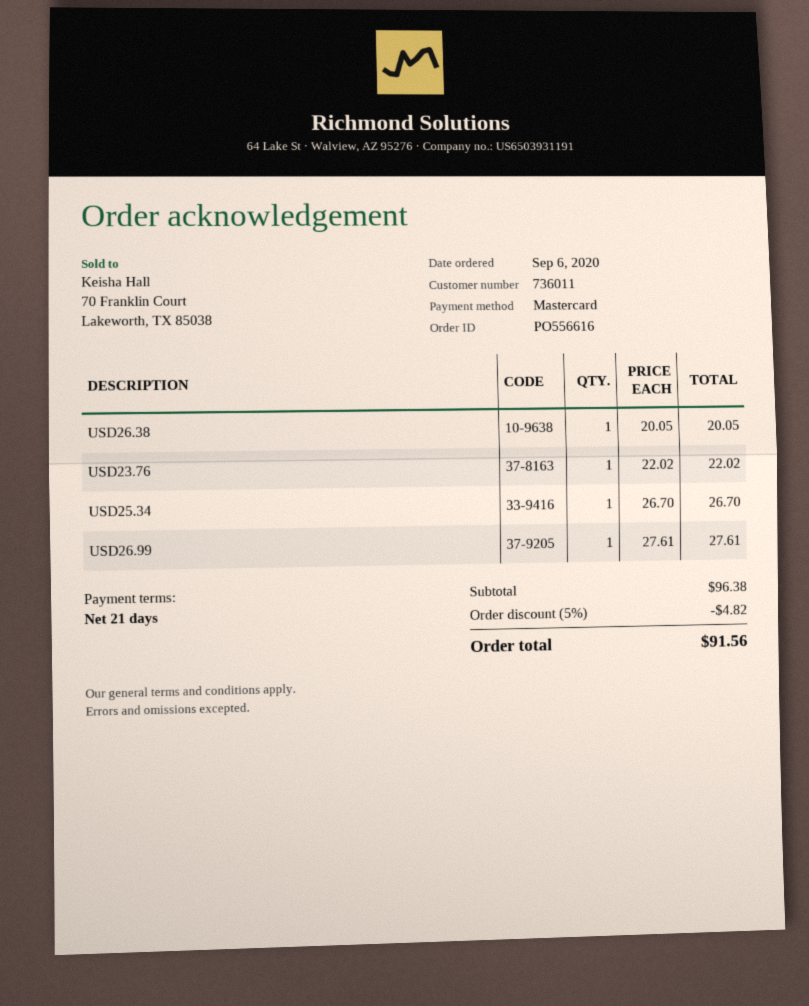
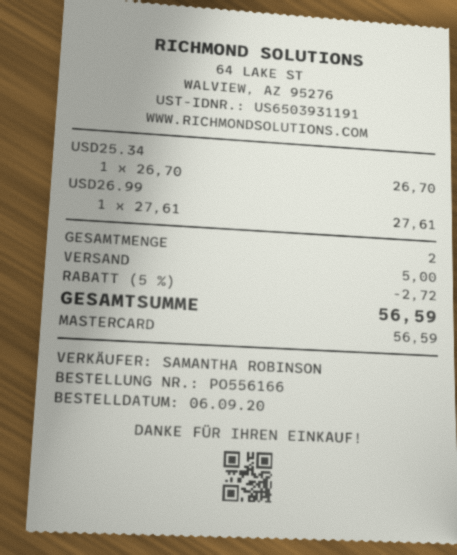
order number: PO556616 -> PO556166
USD26.38: 1 x 20.05 = 20.05 -> none
USD23.76: 1 x 22.02 = 22.02 -> none
discount: 5% = 4.82 -> 5% = 2.72
shipping: none -> 5.00
total: 91.56 -> 56.59

